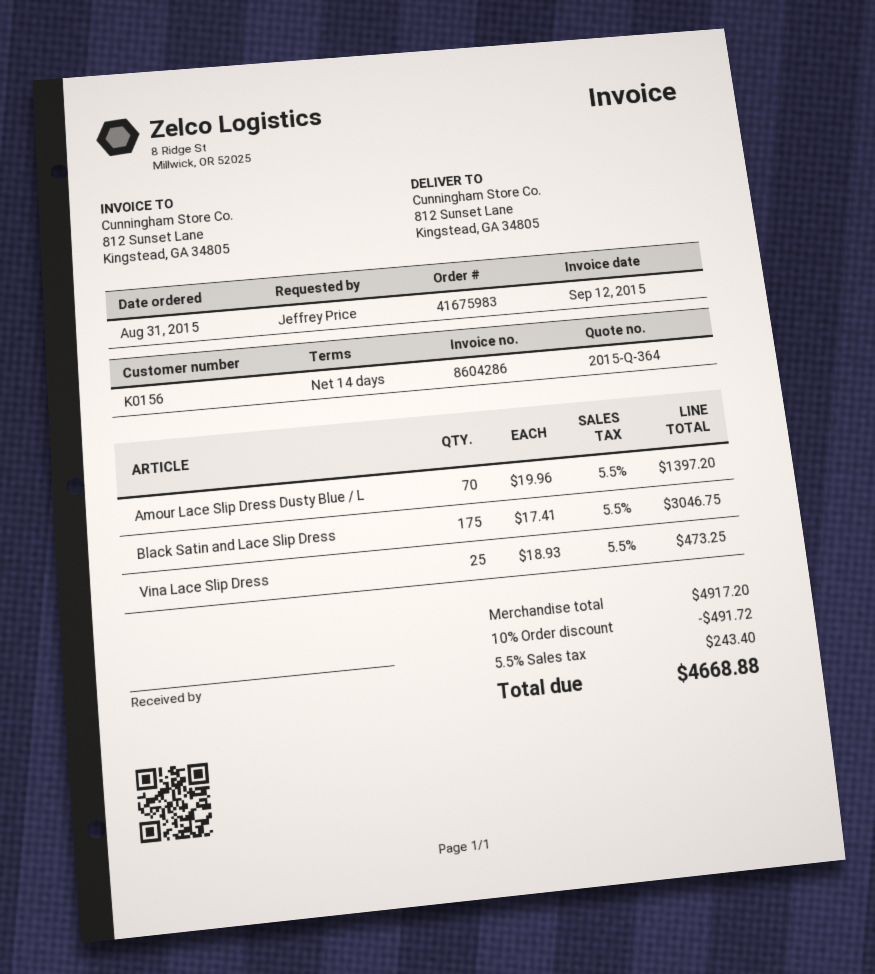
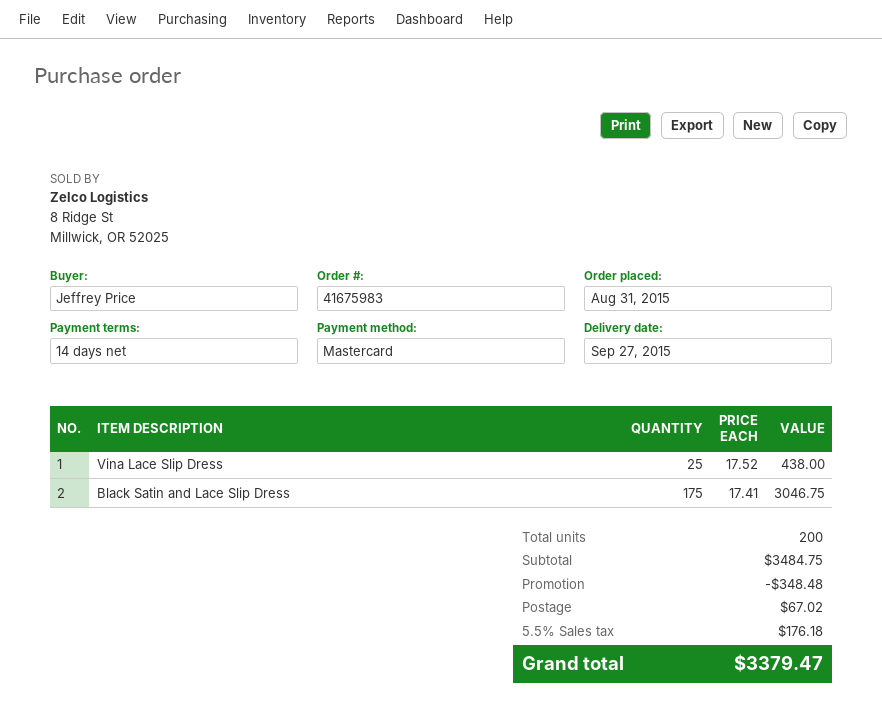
Amour Lace Slip Dress Dusty Blue / L: 70 x 19.96 = 1397.20 -> none
Vina Lace Slip Dress: 25 x 18.93 = 473.25 -> 25 x 17.52 = 438.00
subtotal: 4917.20 -> 3484.75
discount: 491.72 -> 348.48
shipping: none -> 67.02
tax: 5.5% = 243.40 -> 5.5% = 176.18
total: 4668.88 -> 3379.47

